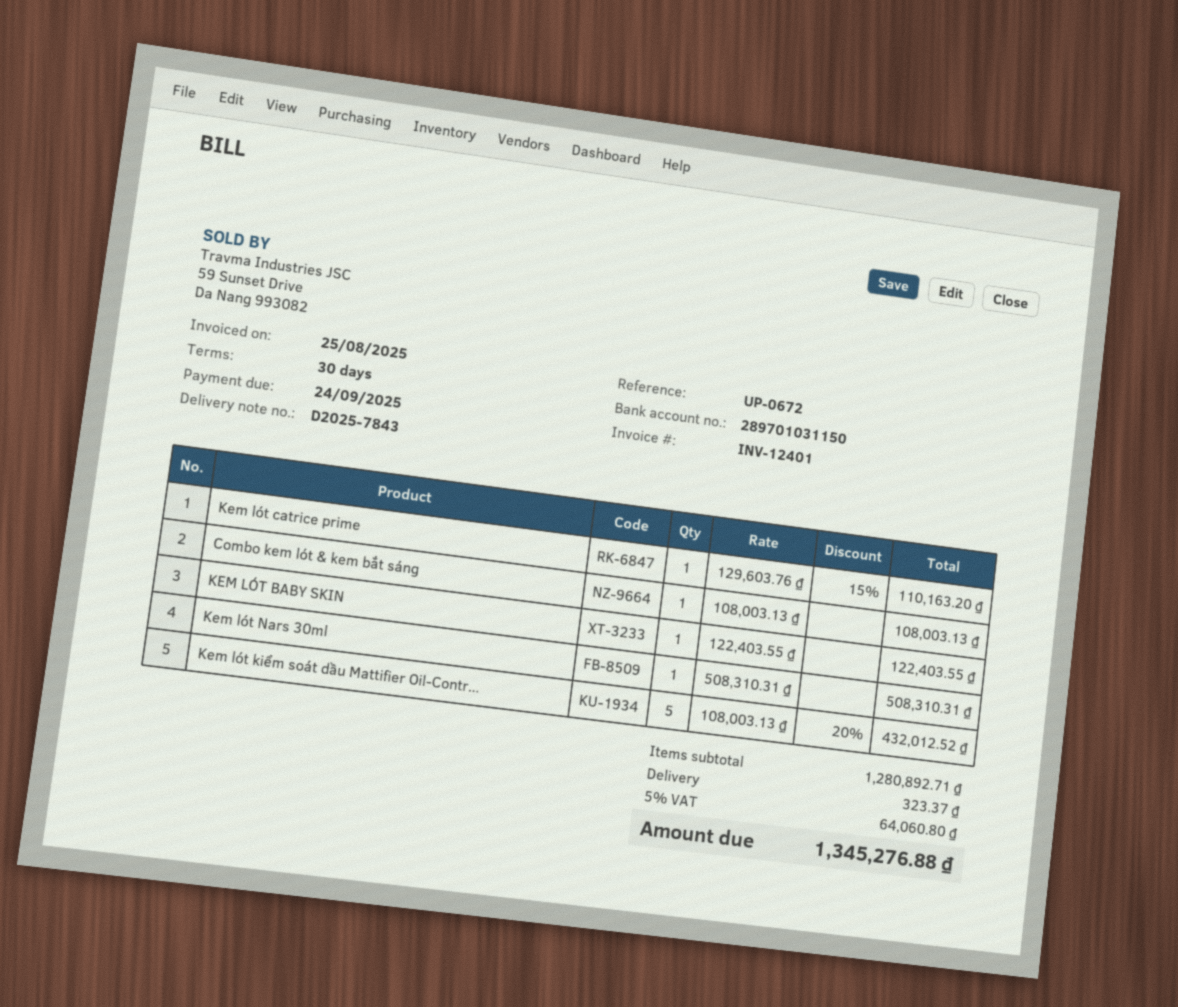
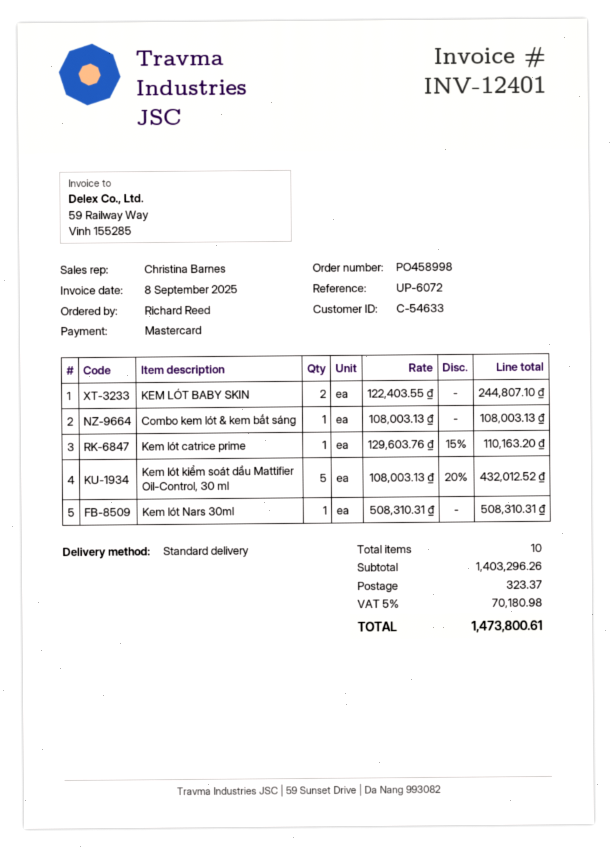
invoice date: 2025-08-25 -> 2025-09-08
reference: UP-0672 -> UP-6072
KEM LÓT BABY SKIN: 1 x 122403.55 = 122403.55 -> 2 x 122403.55 = 244807.10
subtotal: 1280892.71 -> 1403296.26
tax: 5% = 64060.80 -> 5% = 70180.98
total: 1345276.88 -> 1473800.61

